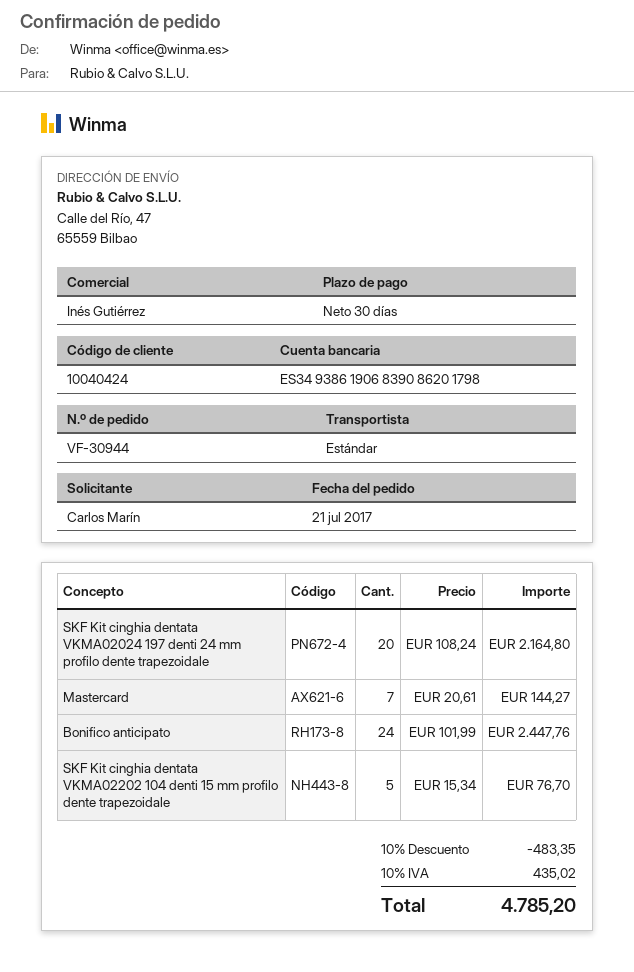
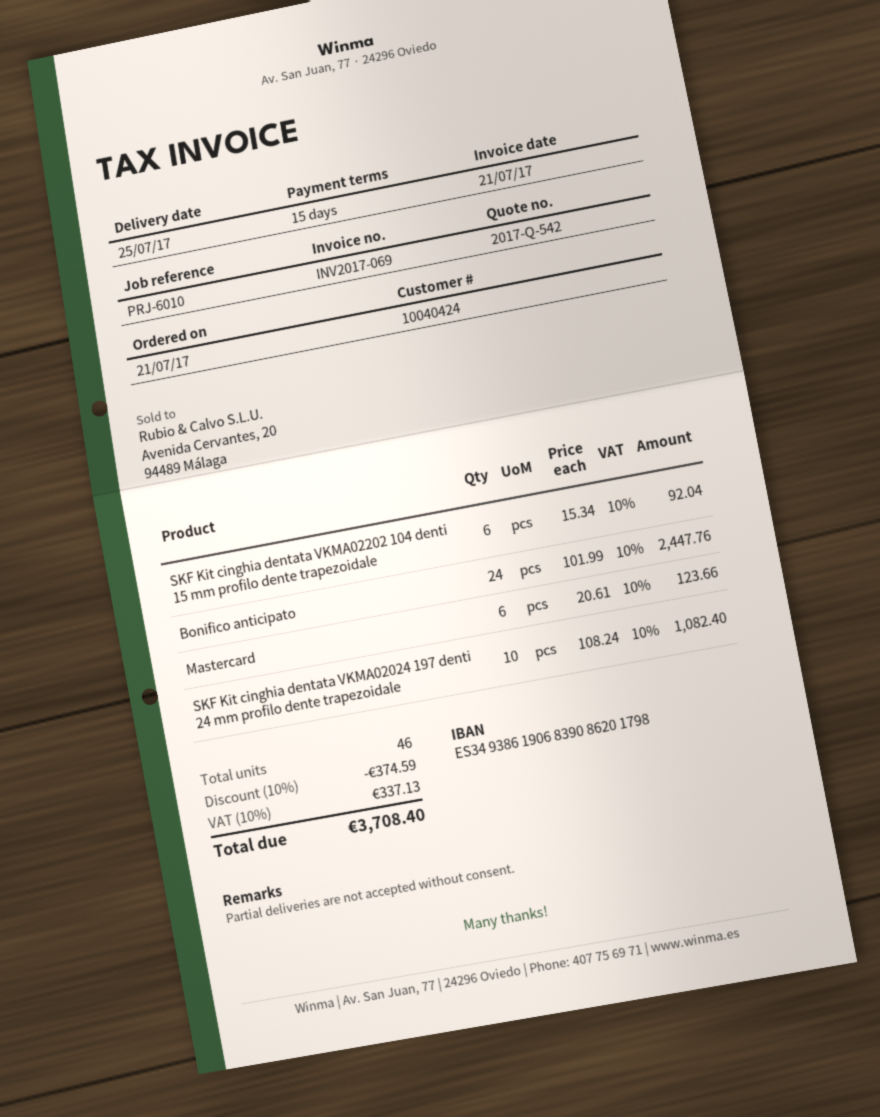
payment terms: 30 days -> 15 days
SKF Kit cinghia dentata VKMA02024 197 denti 24 mm profilo dente trapezoidale: 20 x 108.24 = 2164.80 -> 10 x 108.24 = 1082.40
Mastercard: 7 x 20.61 = 144.27 -> 6 x 20.61 = 123.66
SKF Kit cinghia dentata VKMA02202 104 denti 15 mm profilo dente trapezoidale: 5 x 15.34 = 76.70 -> 6 x 15.34 = 92.04
discount: 10% = 483.35 -> 10% = 374.59
tax: 10% = 435.02 -> 10% = 337.13
total: 4785.20 -> 3708.40

